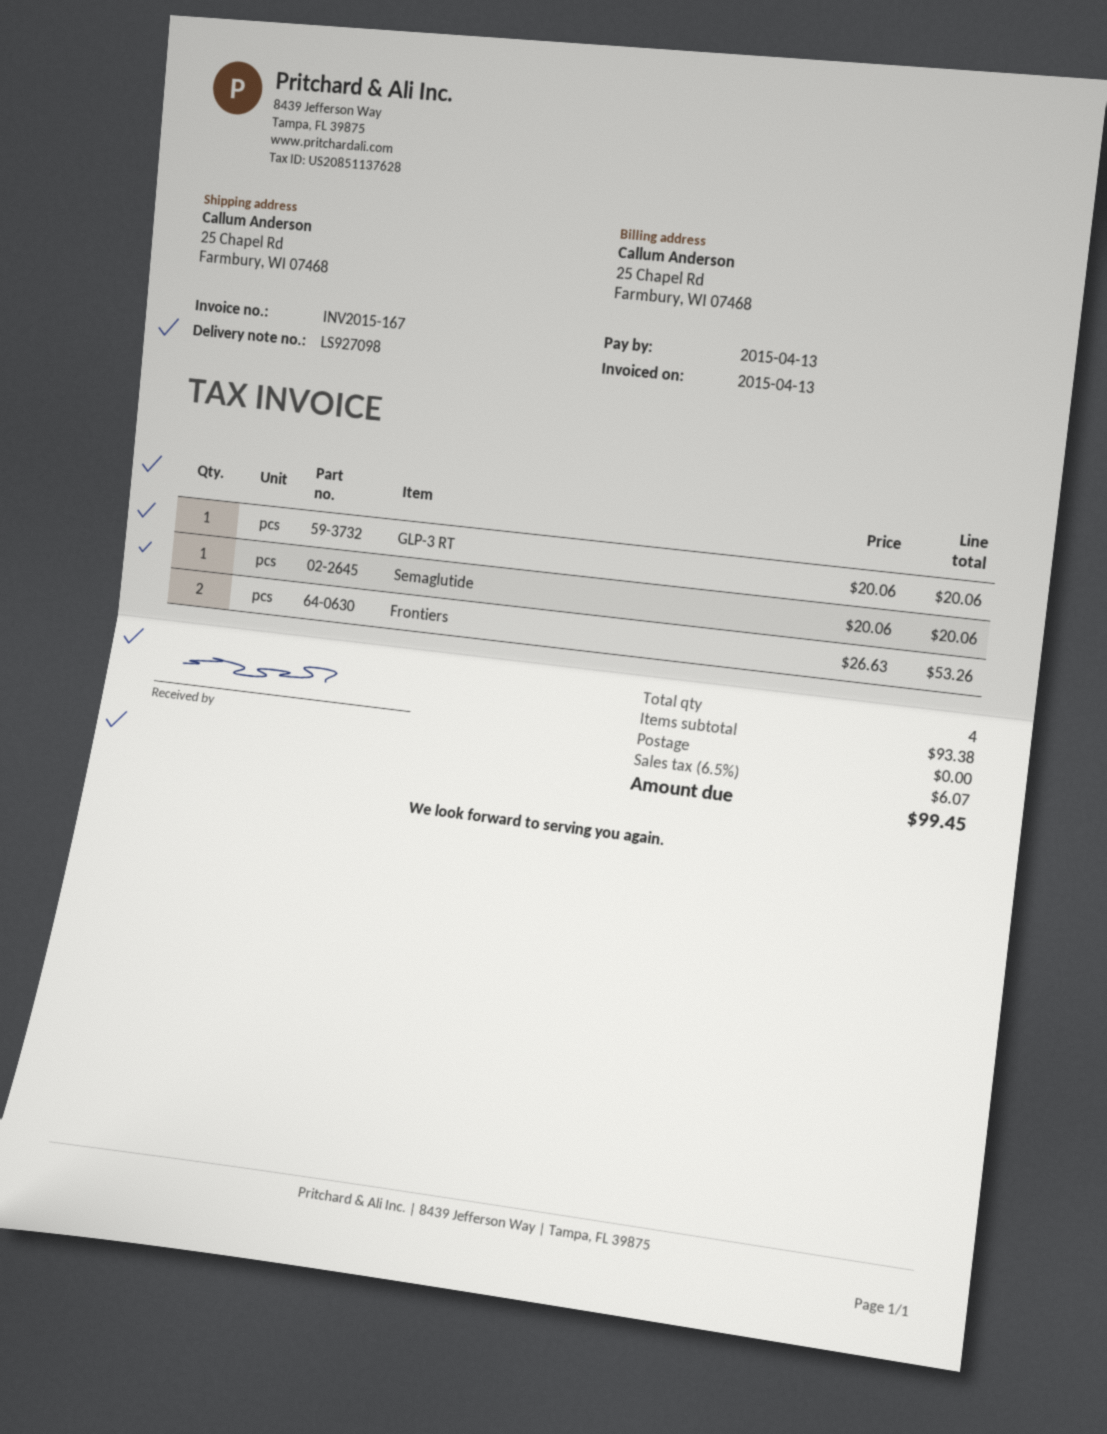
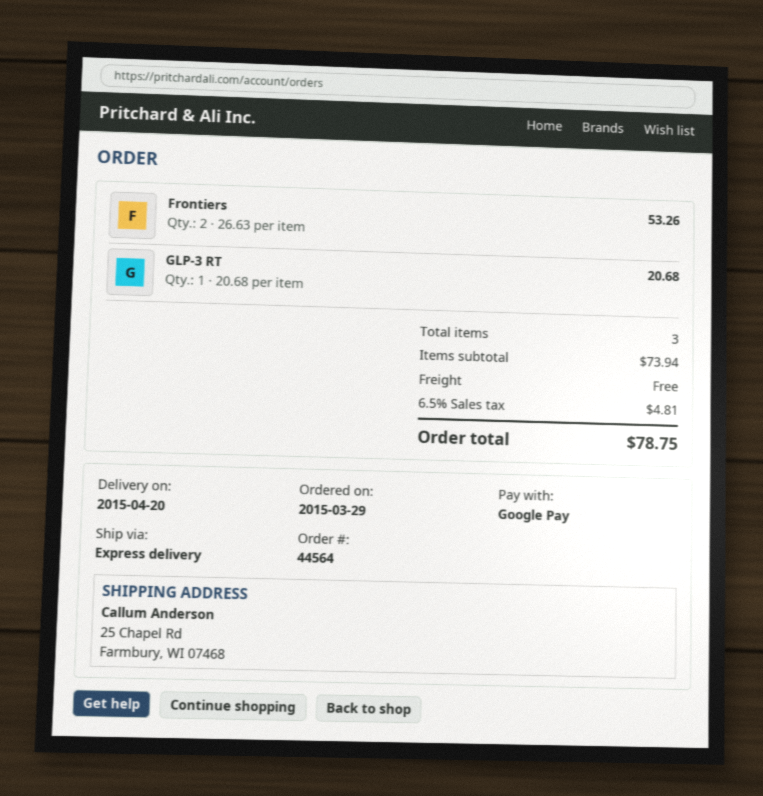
GLP-3 RT: 1 x 20.06 = 20.06 -> 1 x 20.68 = 20.68
Semaglutide: 1 x 20.06 = 20.06 -> none
total quantity: 4 -> 3
subtotal: 93.38 -> 73.94
tax: 6.5% = 6.07 -> 6.5% = 4.81
total: 99.45 -> 78.75

